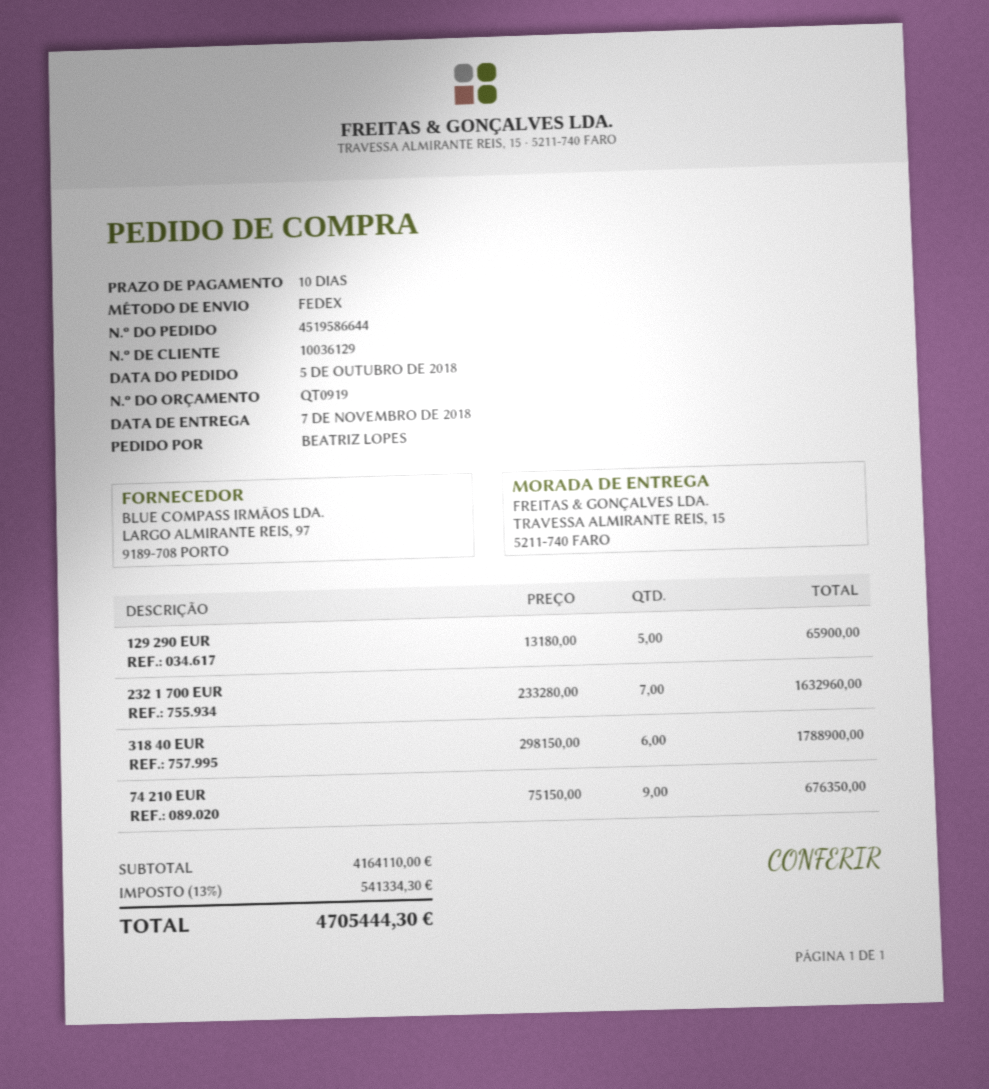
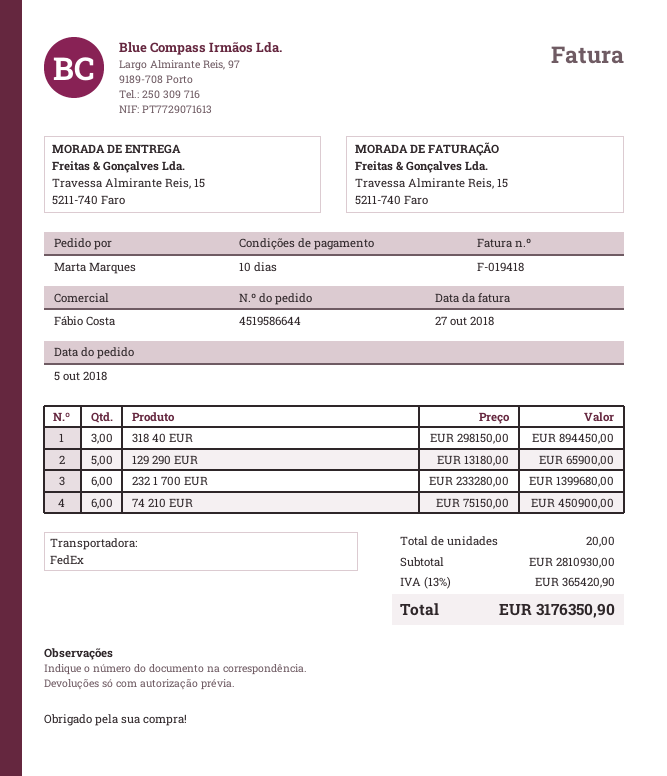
ordered by: BEATRIZ LOPES -> Marta Marques
232 1 700 EUR: 7 x 233280.00 = 1632960.00 -> 6 x 233280.00 = 1399680.00
318 40 EUR: 6 x 298150.00 = 1788900.00 -> 3 x 298150.00 = 894450.00
74 210 EUR: 9 x 75150.00 = 676350.00 -> 6 x 75150.00 = 450900.00
subtotal: 4164110.00 -> 2810930.00
tax: 13% = 541334.30 -> 13% = 365420.90
total: 4705444.30 -> 3176350.90

